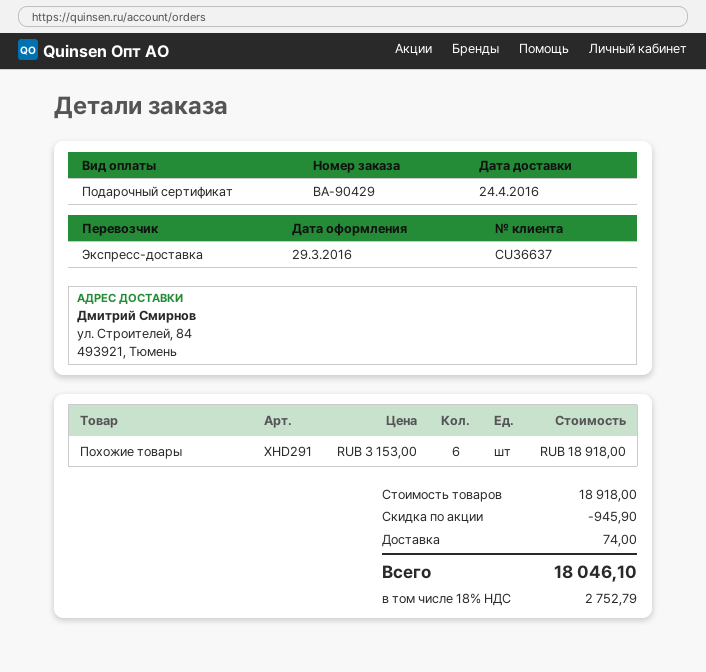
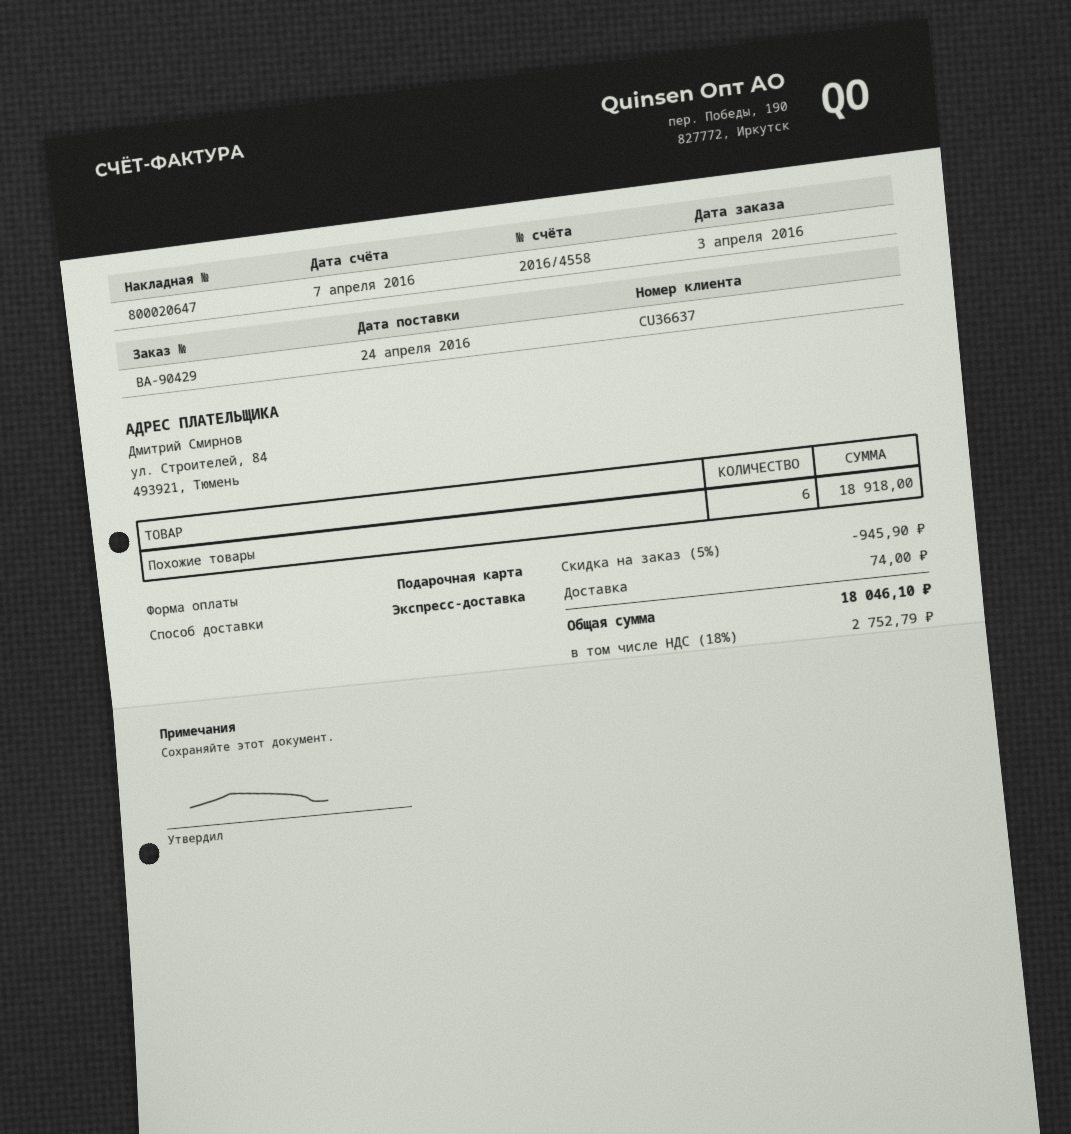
order date: 2016-03-29 -> 2016-04-03

